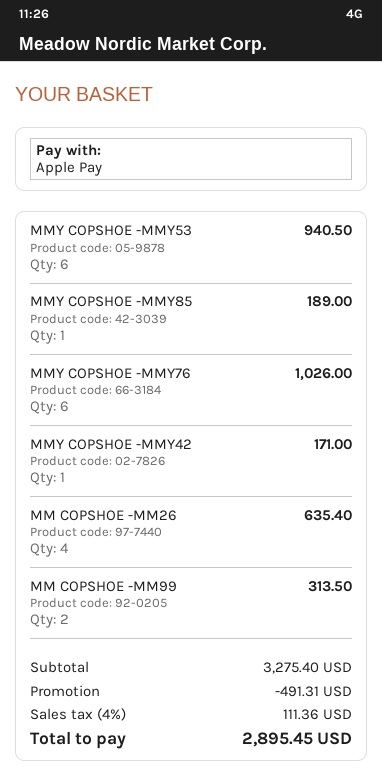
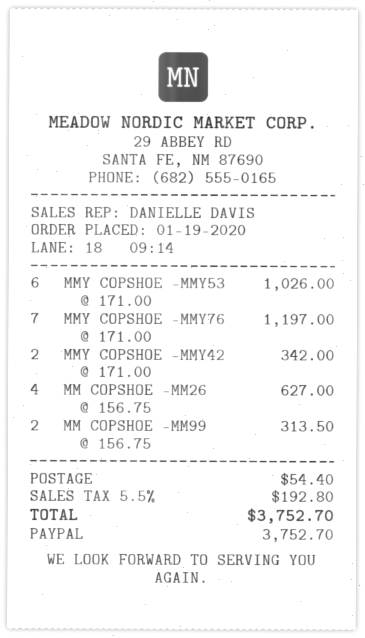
payment method: Apple Pay -> PayPal
MMY COPSHOE -MMY53: 6 for 940.50 -> 6 for 1026.00
MMY COPSHOE -MMY85: 1 for 189.00 -> none
MMY COPSHOE -MMY76: 6 for 1026.00 -> 7 for 1197.00
MMY COPSHOE -MMY42: 1 for 171.00 -> 2 for 342.00
MM COPSHOE -MM26: 4 for 635.40 -> 4 for 627.00
discount: 491.31 -> none
shipping: none -> 54.40
tax: 4% = 111.36 -> 5.5% = 192.80
total: 2895.45 -> 3752.70

